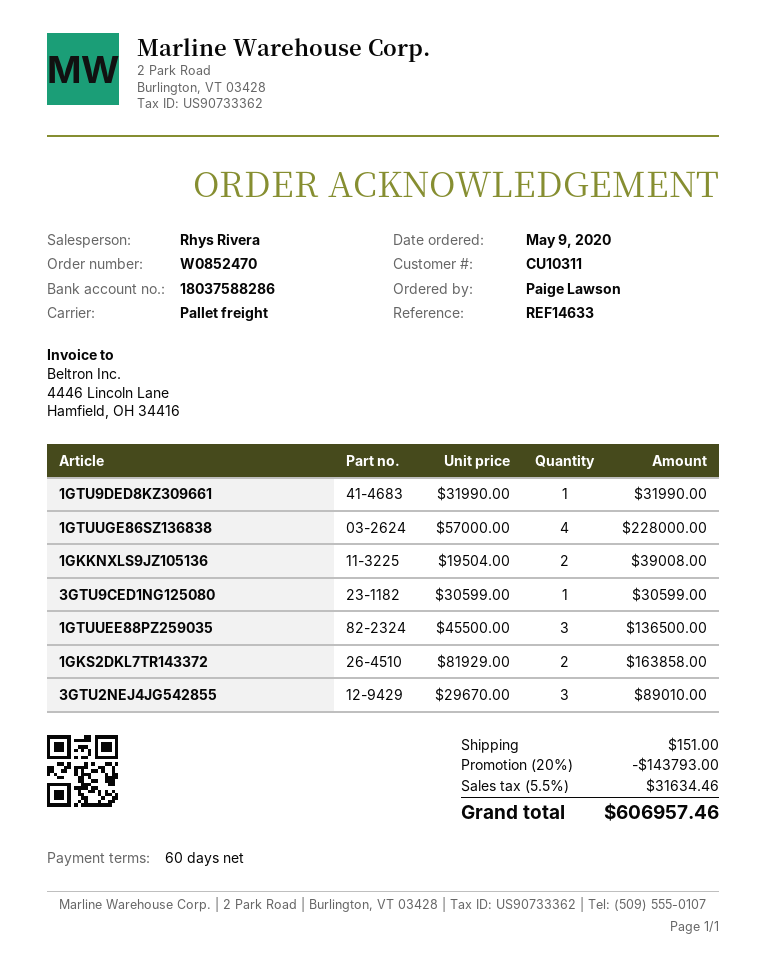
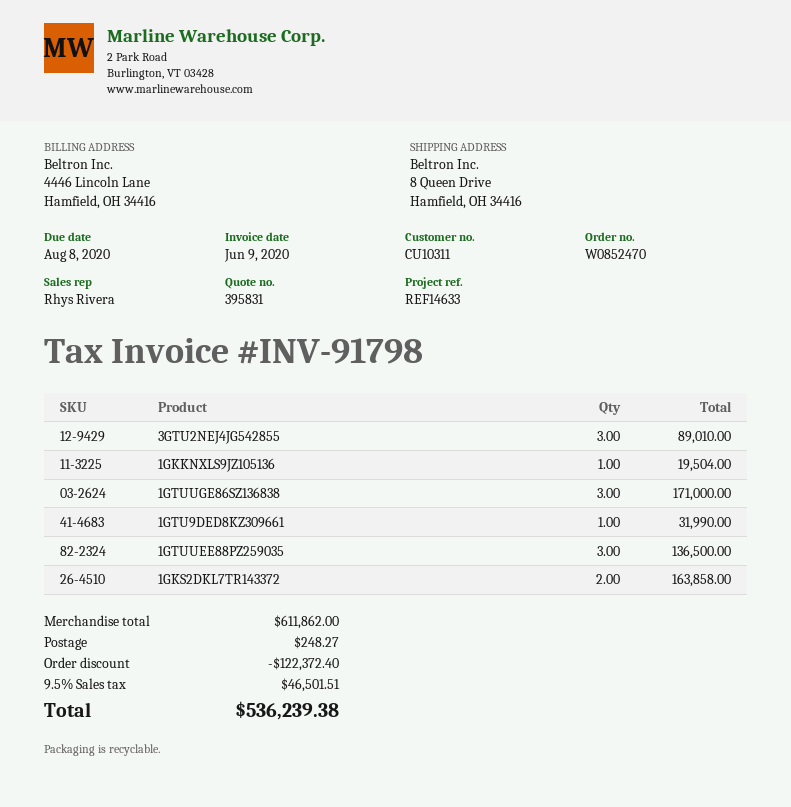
1GTUUGE86SZ136838: 4 for 228000.00 -> 3 for 171000.00
1GKKNXLS9JZ105136: 2 for 39008.00 -> 1 for 19504.00
3GTU9CED1NG125080: 1 for 30599.00 -> none
discount: 143793.00 -> 122372.40
shipping: 151.00 -> 248.27
tax: 5.5% = 31634.46 -> 9.5% = 46501.51
total: 606957.46 -> 536239.38

